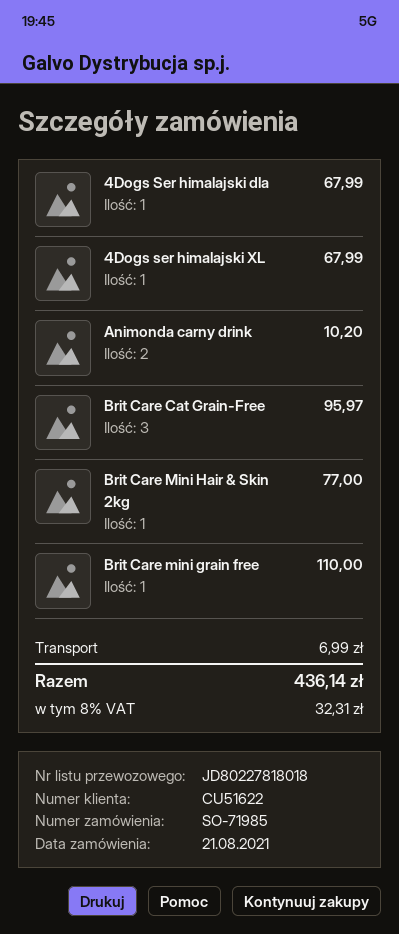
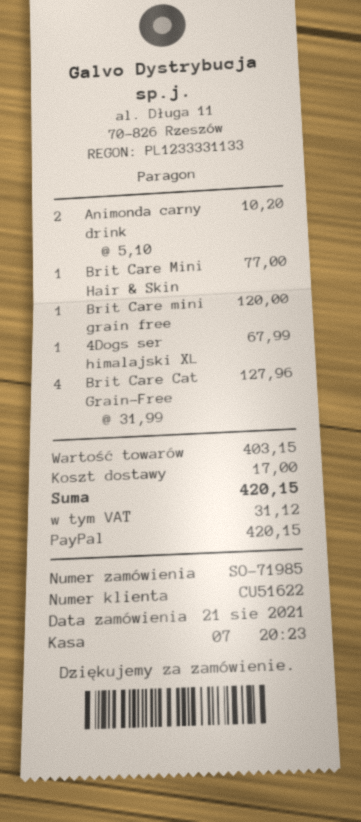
4Dogs Ser himalajski dla: 1 for 67.99 -> none
Brit Care Cat Grain-Free: 3 for 95.97 -> 4 for 127.96
Brit Care mini grain free: 1 for 110.00 -> 1 for 120.00
shipping: 6.99 -> 17.00
tax: 32.31 -> 31.12
total: 436.14 -> 420.15

